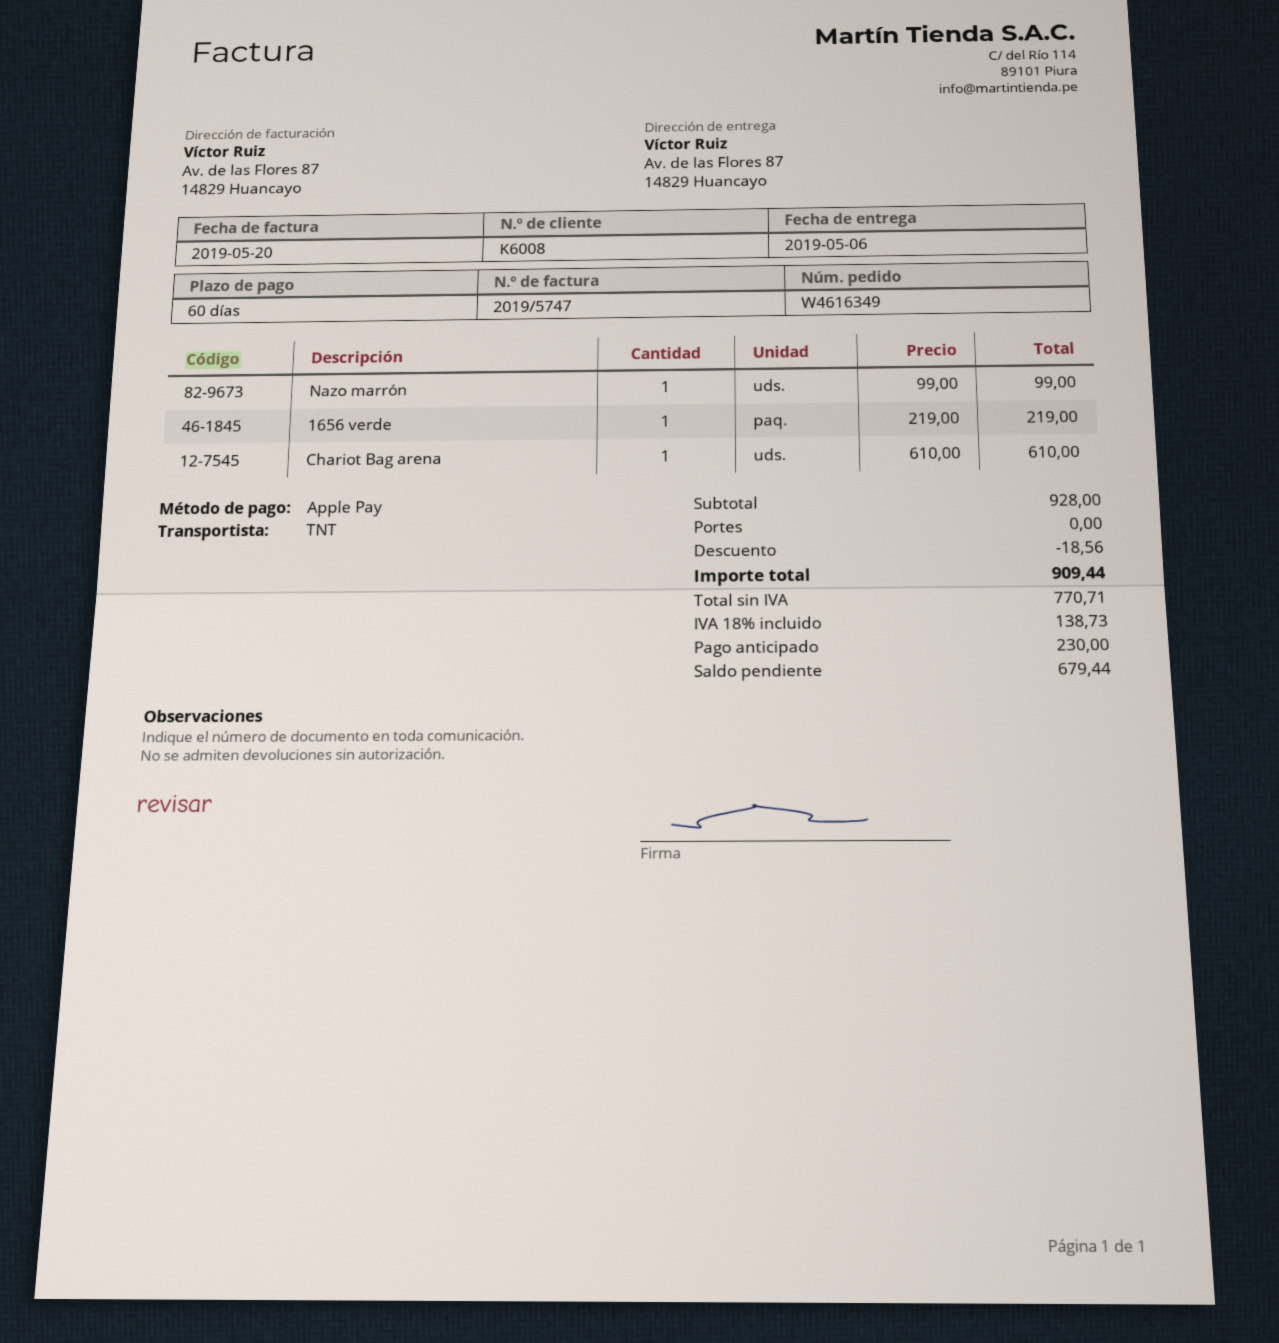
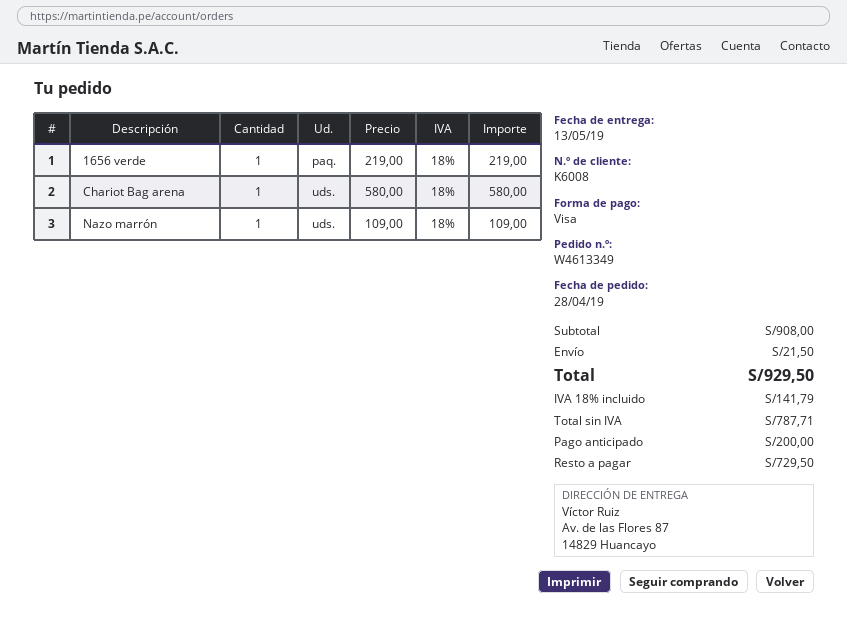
order number: W4616349 -> W4613349
delivery date: 2019-05-06 -> 2019-05-13
payment method: Apple Pay -> Visa
Nazo marrón: 1 x 99.00 = 99.00 -> 1 x 109.00 = 109.00
Chariot Bag arena: 1 x 610.00 = 610.00 -> 1 x 580.00 = 580.00
subtotal: 928.00 -> 908.00
discount: 18.56 -> none
shipping: 0.00 -> 21.50
net: 770.71 -> 787.71
tax: 18% = 138.73 -> 18% = 141.79
total: 909.44 -> 929.50
deposit: 230.00 -> 200.00
balance: 679.44 -> 729.50

